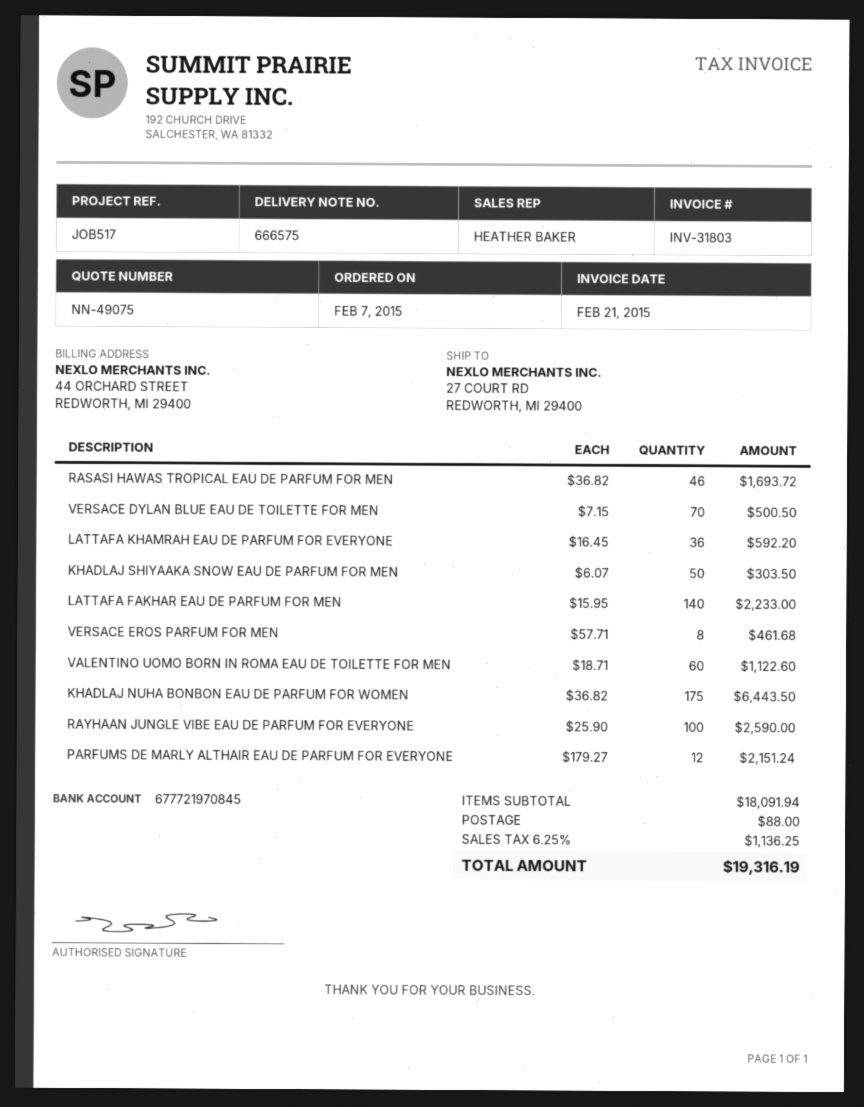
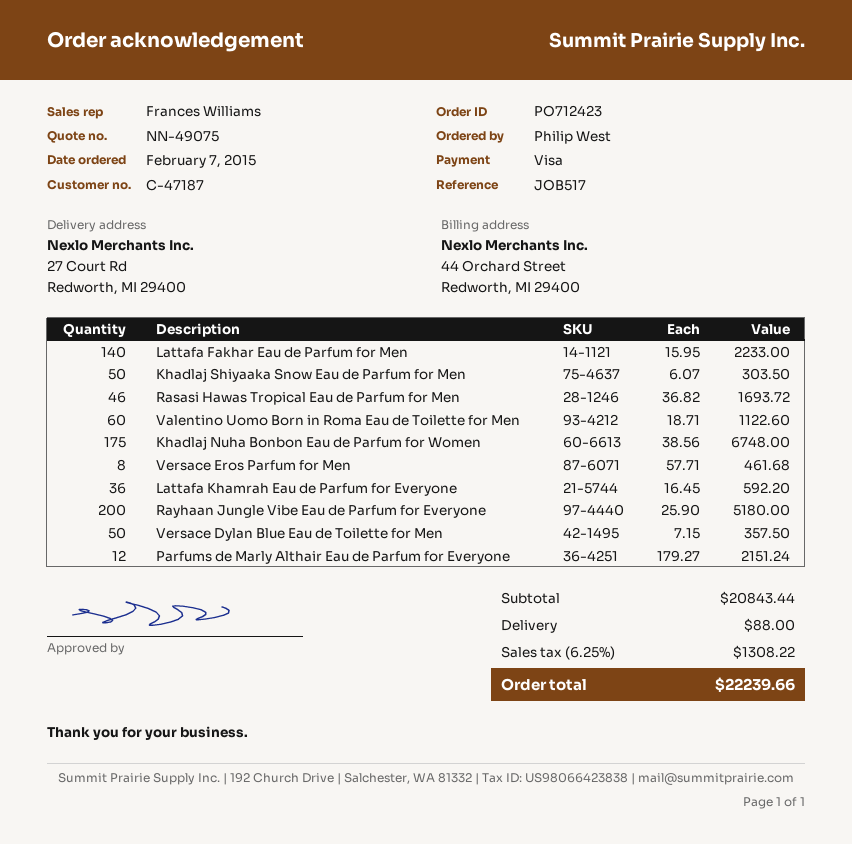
sales rep: HEATHER BAKER -> Frances Williams
VERSACE DYLAN BLUE EAU DE TOILETTE FOR MEN: 70 x 7.15 = 500.50 -> 50 x 7.15 = 357.50
KHADLAJ NUHA BONBON EAU DE PARFUM FOR WOMEN: 175 x 36.82 = 6443.50 -> 175 x 38.56 = 6748.00
RAYHAAN JUNGLE VIBE EAU DE PARFUM FOR EVERYONE: 100 x 25.90 = 2590.00 -> 200 x 25.90 = 5180.00
subtotal: 18091.94 -> 20843.44
tax: 6.25% = 1136.25 -> 6.25% = 1308.22
total: 19316.19 -> 22239.66

